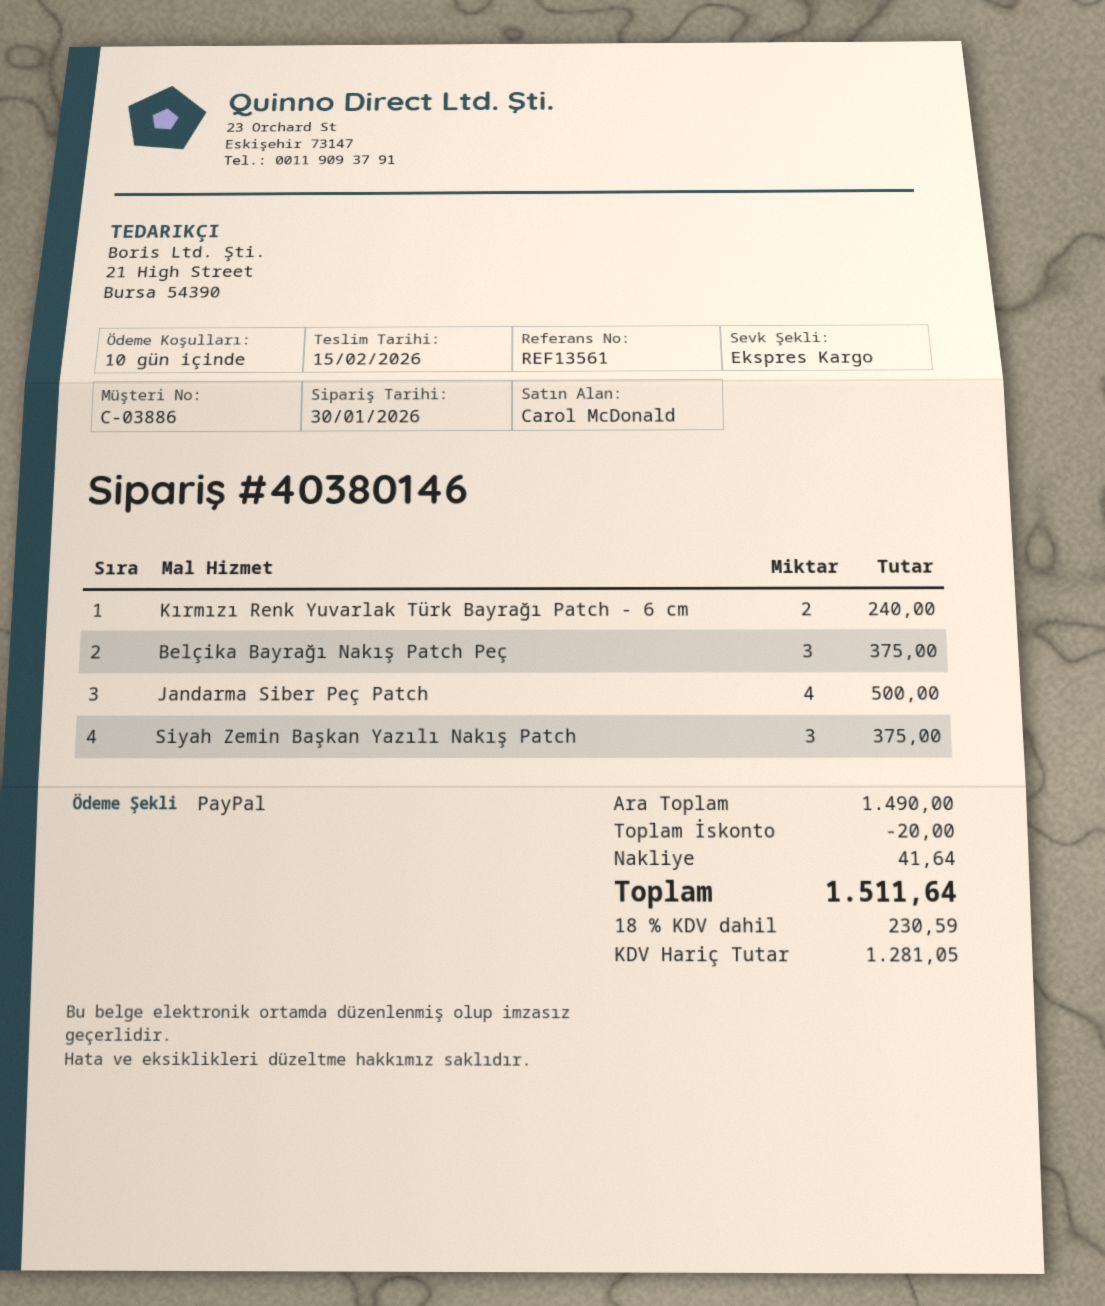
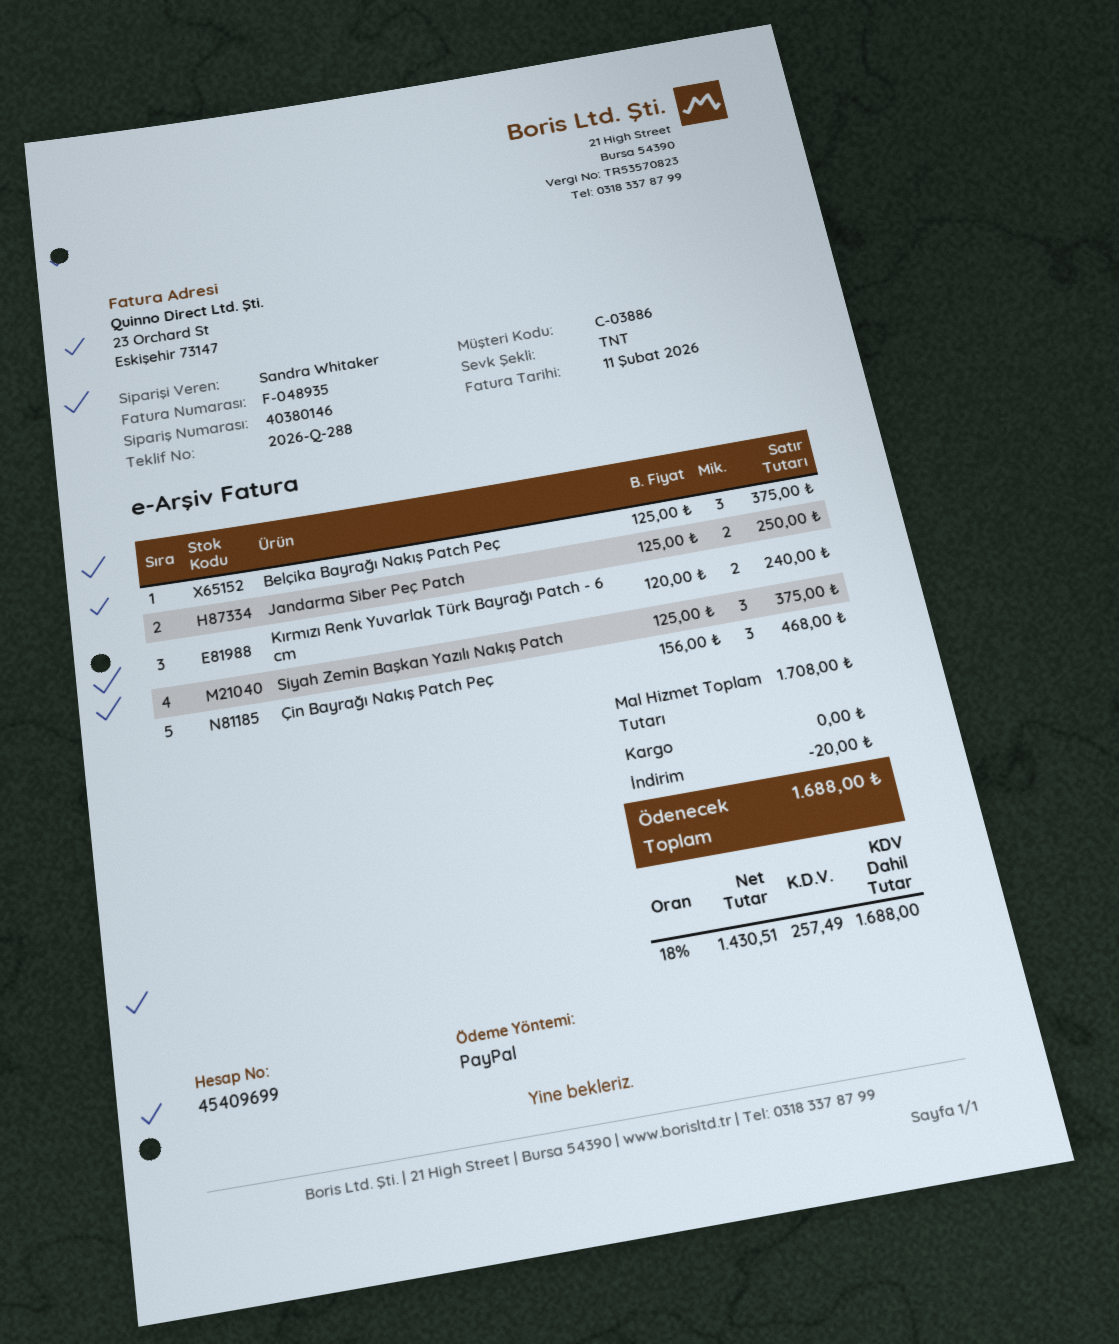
ordered by: Carol McDonald -> Sandra Whitaker
shipping method: express -> TNT
Jandarma Siber Peç Patch: 4 for 500.00 -> 2 for 250.00
Çin Bayrağı Nakış Patch Peç: none -> 3 for 468.00
subtotal: 1490.00 -> 1708.00
shipping: 41.64 -> 0.00
net: 1281.05 -> 1430.51
tax: 18% = 230.59 -> 18% = 257.49
total: 1511.64 -> 1688.00

